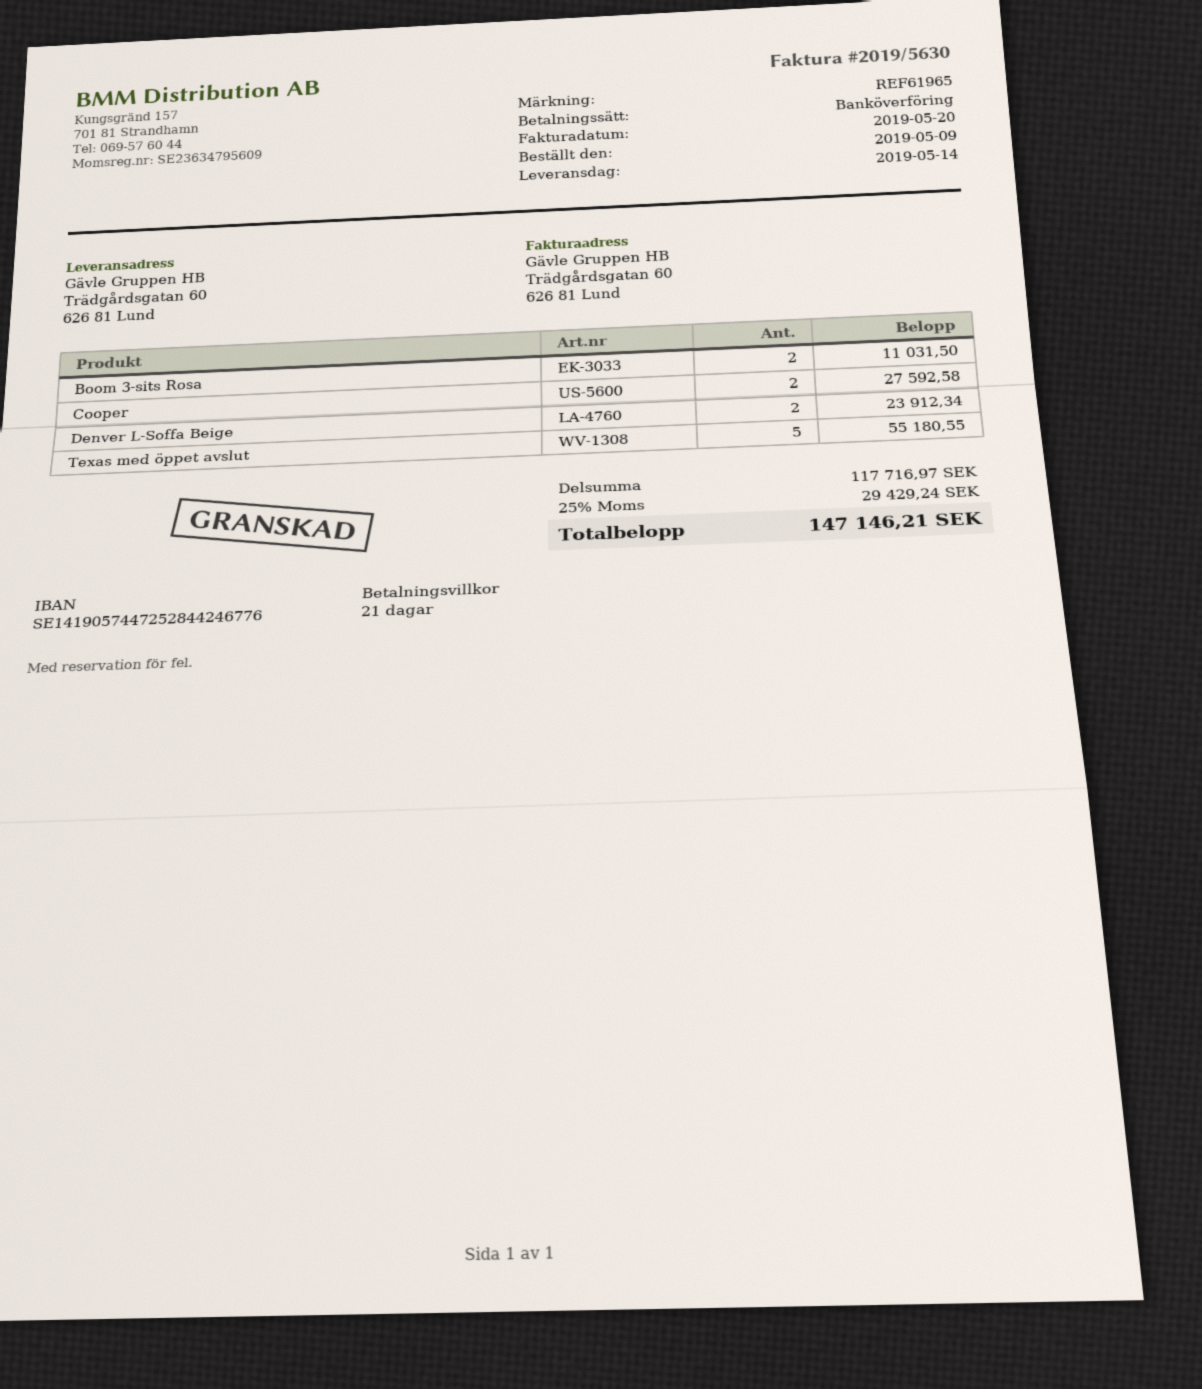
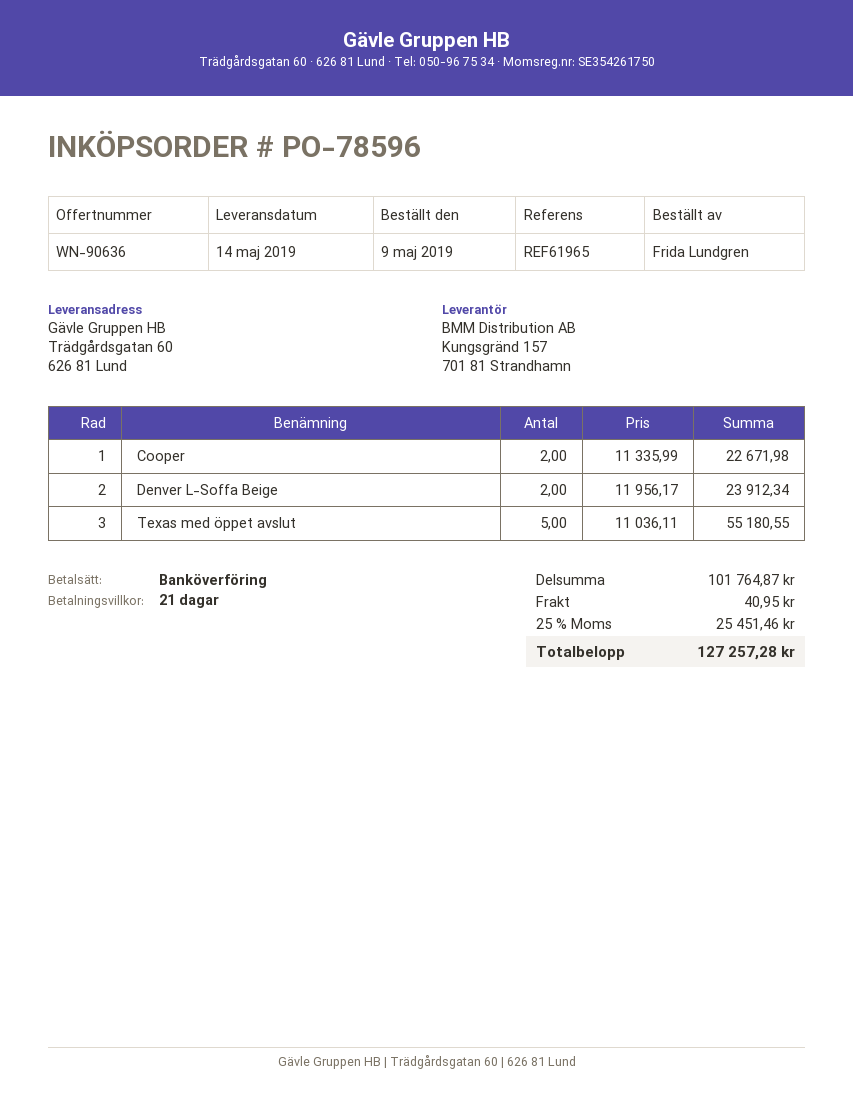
Boom 3-sits Rosa: 2 for 11031.50 -> none
Cooper: 2 for 27592.58 -> 2 for 22671.98
subtotal: 117716.97 -> 101764.87
shipping: none -> 40.95
tax: 25% = 29429.24 -> 25% = 25451.46
total: 147146.21 -> 127257.28

